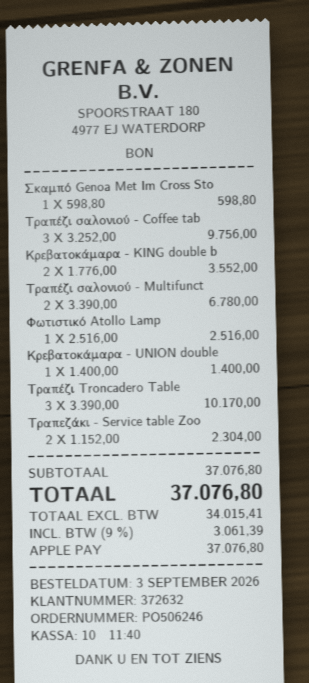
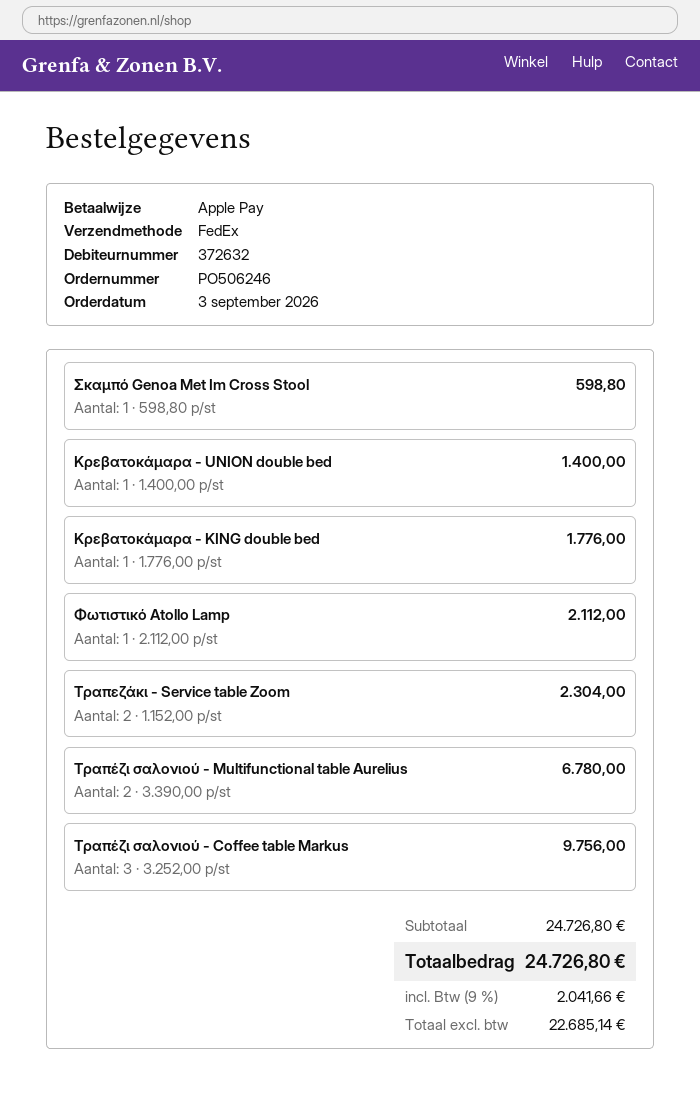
Κρεβατοκάμαρα - KING double b: 2 x 1776.00 = 3552.00 -> 1 x 1776.00 = 1776.00
Φωτιστικό Atollo Lamp: 1 x 2516.00 = 2516.00 -> 1 x 2112.00 = 2112.00
Τραπέζι Troncadero Table: 3 x 3390.00 = 10170.00 -> none
subtotal: 37076.80 -> 24726.80
net: 34015.41 -> 22685.14
tax: 9% = 3061.39 -> 9% = 2041.66
total: 37076.80 -> 24726.80

